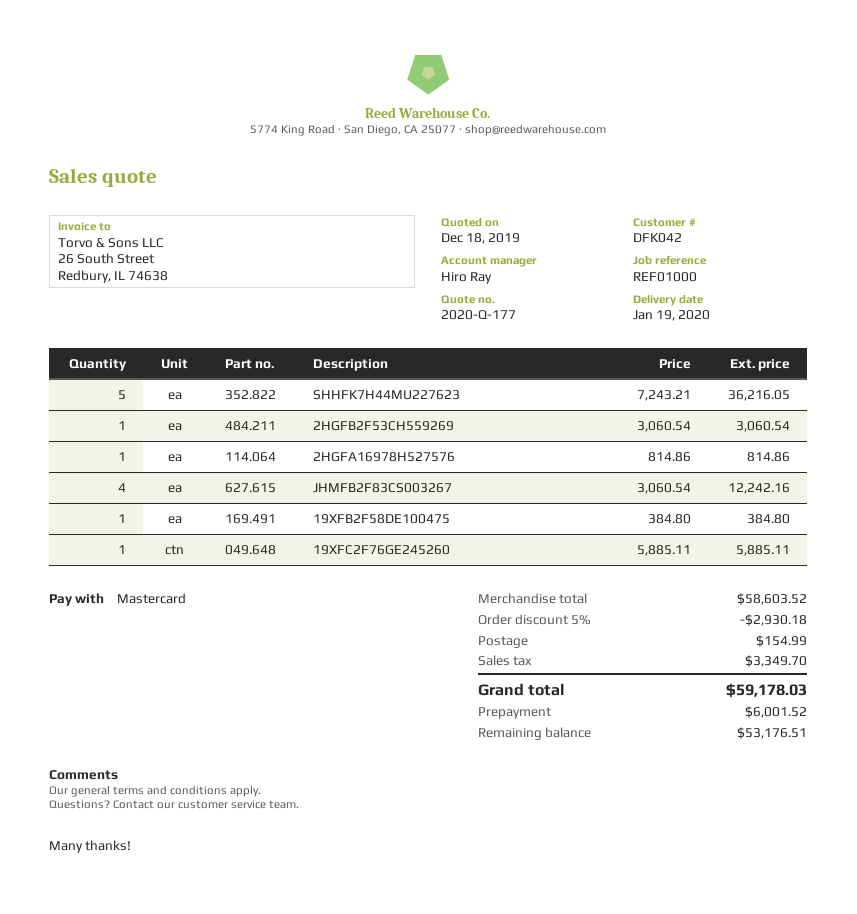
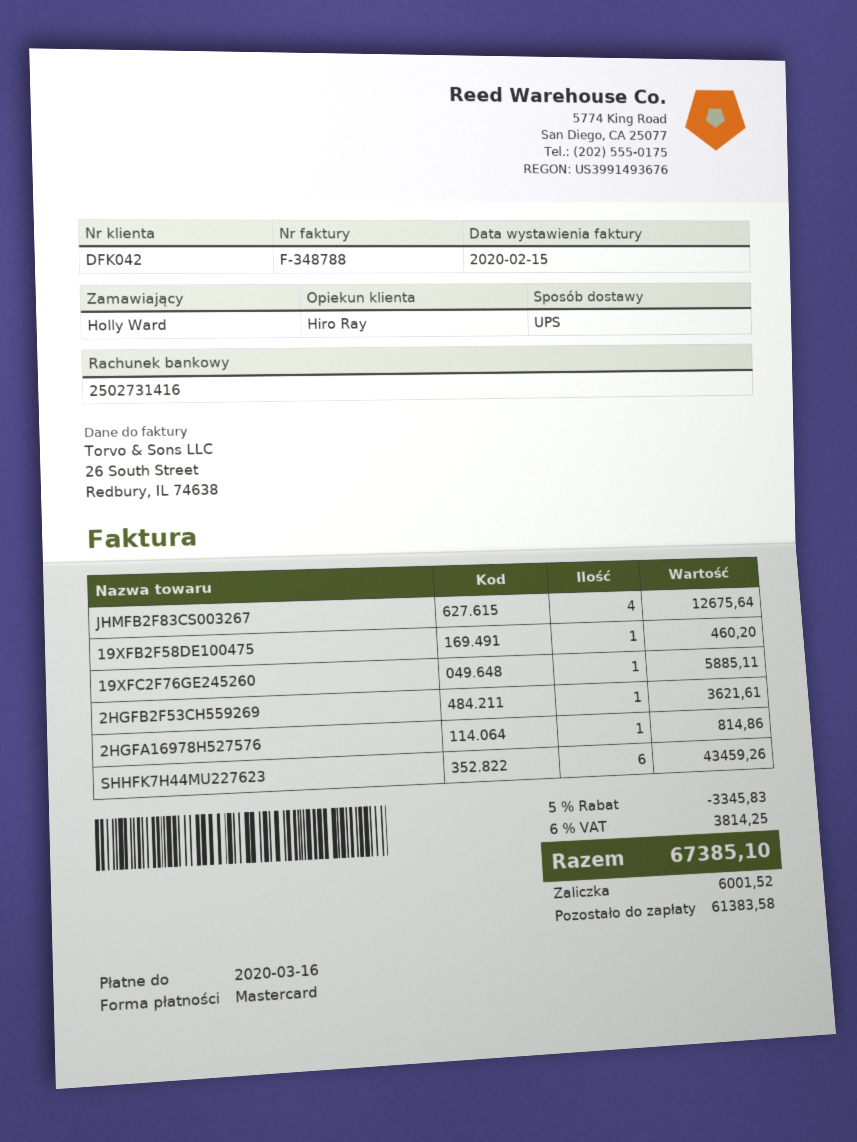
SHHFK7H44MU227623: 5 for 36216.05 -> 6 for 43459.26
2HGFB2F53CH559269: 1 for 3060.54 -> 1 for 3621.61
JHMFB2F83CS003267: 4 for 12242.16 -> 4 for 12675.64
19XFB2F58DE100475: 1 for 384.80 -> 1 for 460.20
discount: 5% = 2930.18 -> 5% = 3345.83
shipping: 154.99 -> none
tax: 3349.70 -> 3814.25
total: 59178.03 -> 67385.10
balance: 53176.51 -> 61383.58

